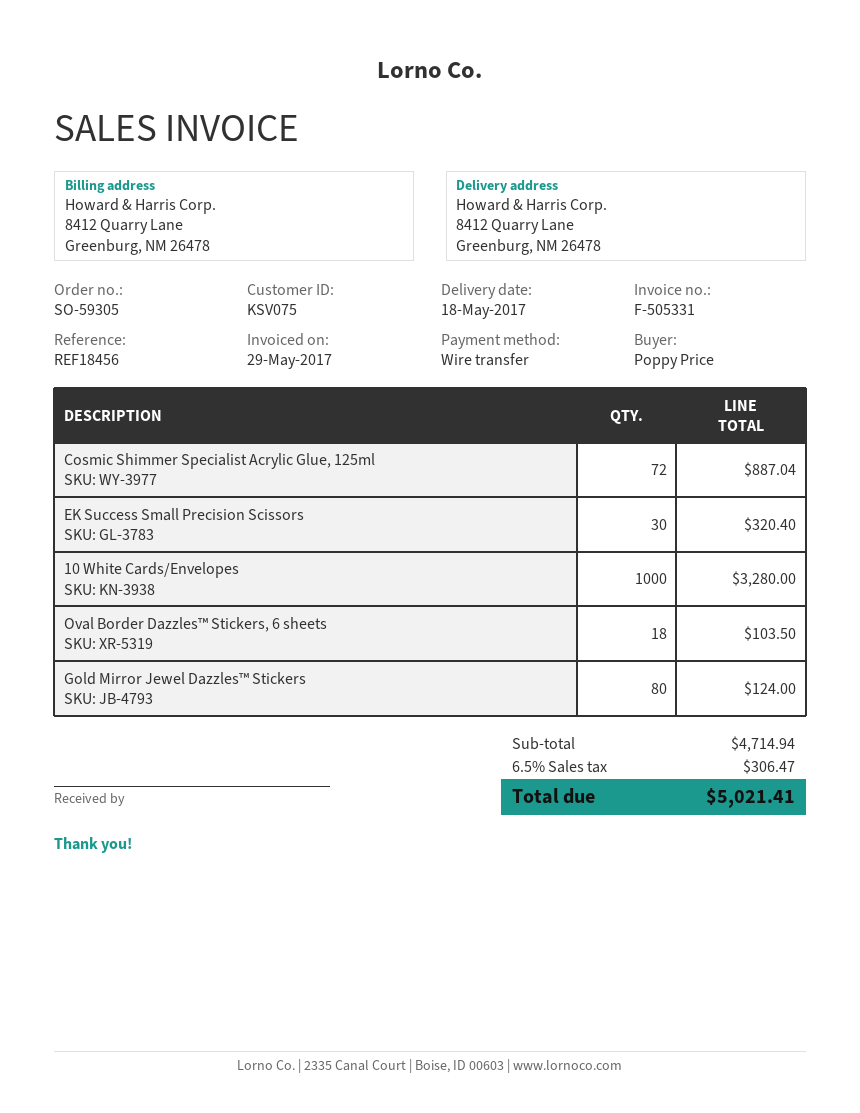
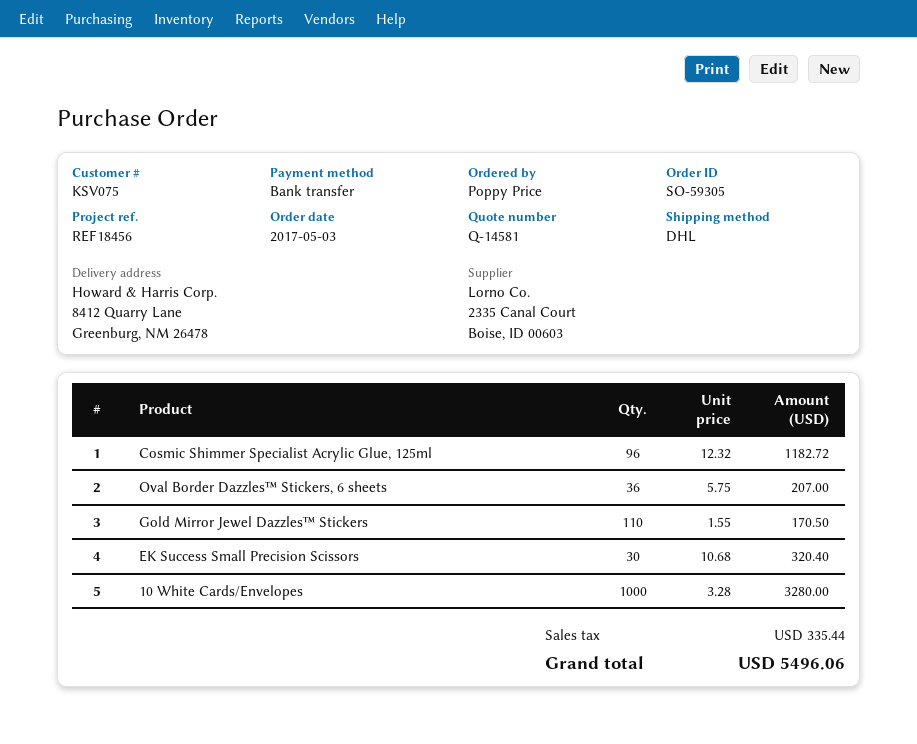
Cosmic Shimmer Specialist Acrylic Glue, 125ml: 72 for 887.04 -> 96 for 1182.72
Oval Border Dazzles™ Stickers, 6 sheets: 18 for 103.50 -> 36 for 207.00
Gold Mirror Jewel Dazzles™ Stickers: 80 for 124.00 -> 110 for 170.50
tax: 306.47 -> 335.44
total: 5021.41 -> 5496.06

